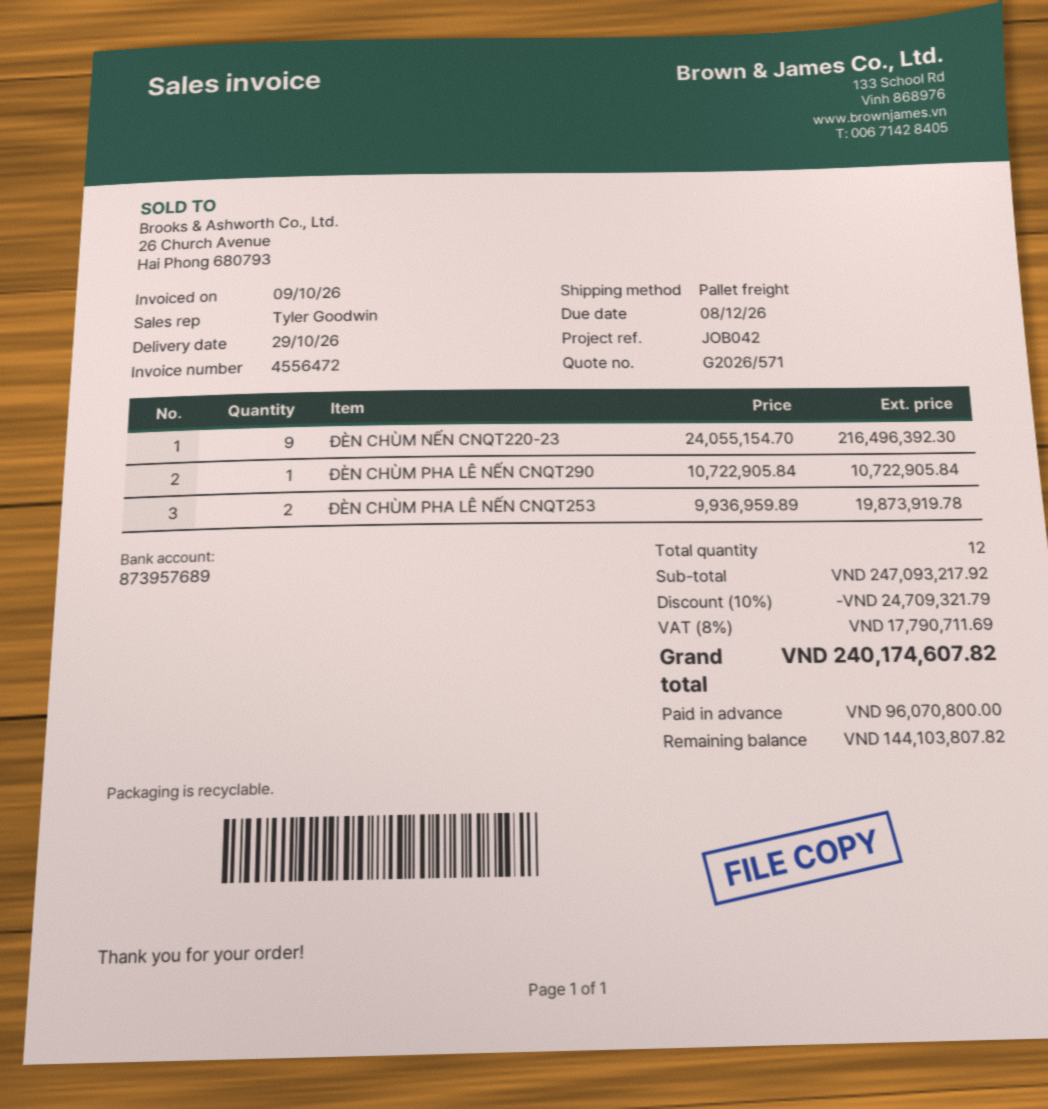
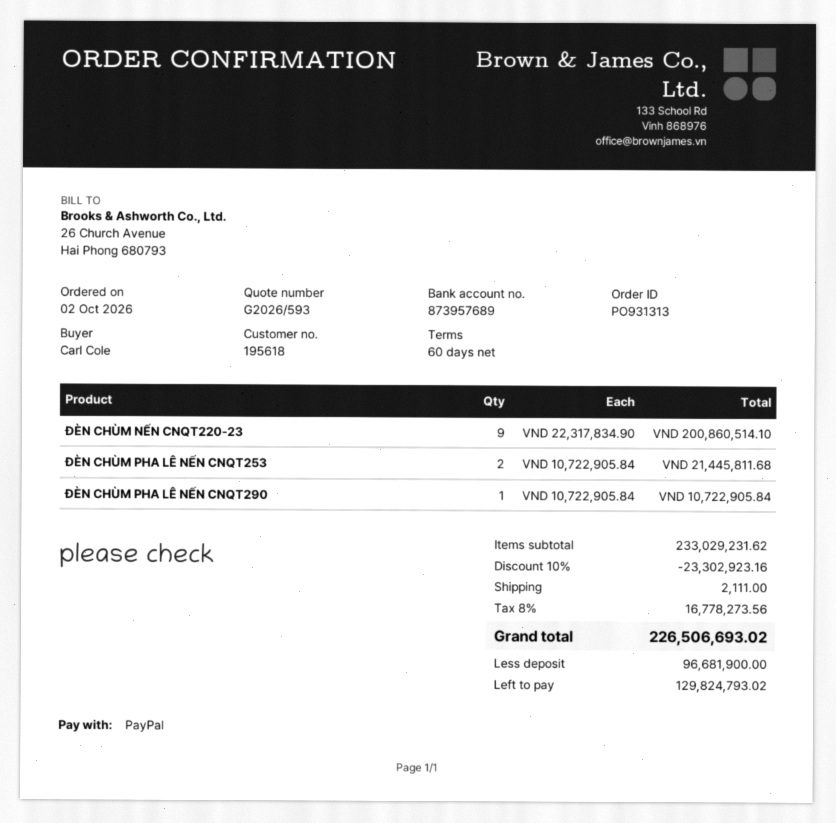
quote number: G2026/571 -> G2026/593
ĐÈN CHÙM NẾN CNQT220-23: 9 x 24055154.70 = 216496392.30 -> 9 x 22317834.90 = 200860514.10
ĐÈN CHÙM PHA LÊ NẾN CNQT253: 2 x 9936959.89 = 19873919.78 -> 2 x 10722905.84 = 21445811.68
subtotal: 247093217.92 -> 233029231.62
discount: 10% = 24709321.79 -> 10% = 23302923.16
shipping: none -> 2111.00
tax: 8% = 17790711.69 -> 8% = 16778273.56
total: 240174607.82 -> 226506693.02
deposit: 96070800.00 -> 96681900.00
balance: 144103807.82 -> 129824793.02

